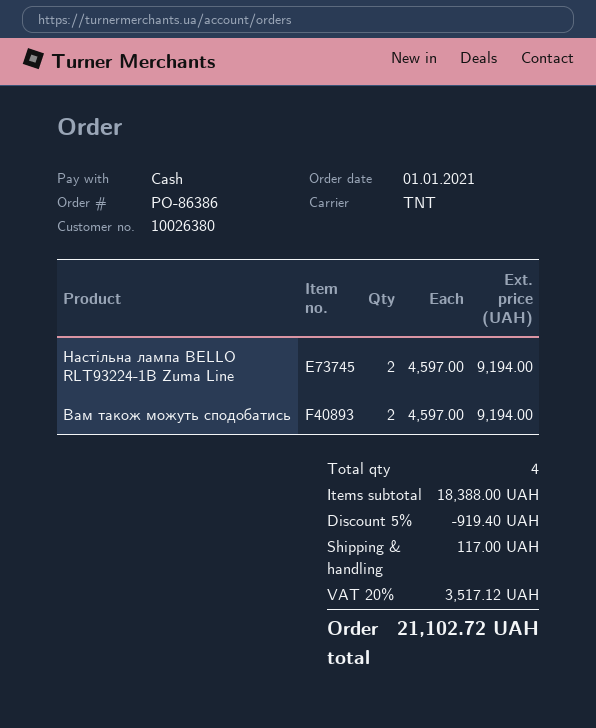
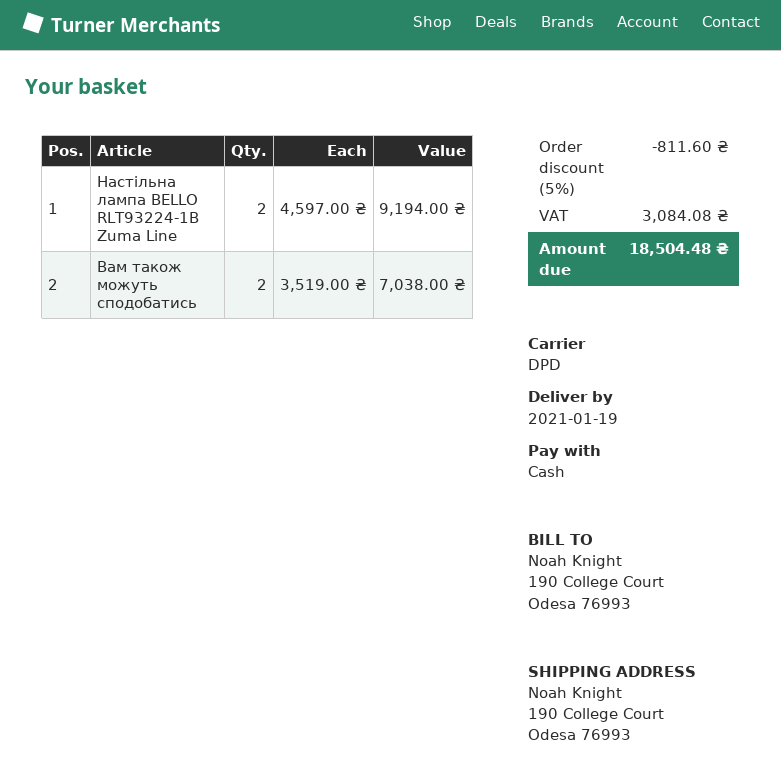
shipping method: TNT -> DPD
Вам також можуть сподобатись: 2 x 4597.00 = 9194.00 -> 2 x 3519.00 = 7038.00
discount: 5% = 919.40 -> 5% = 811.60
shipping: 117.00 -> none
tax: 3517.12 -> 3084.08
total: 21102.72 -> 18504.48

